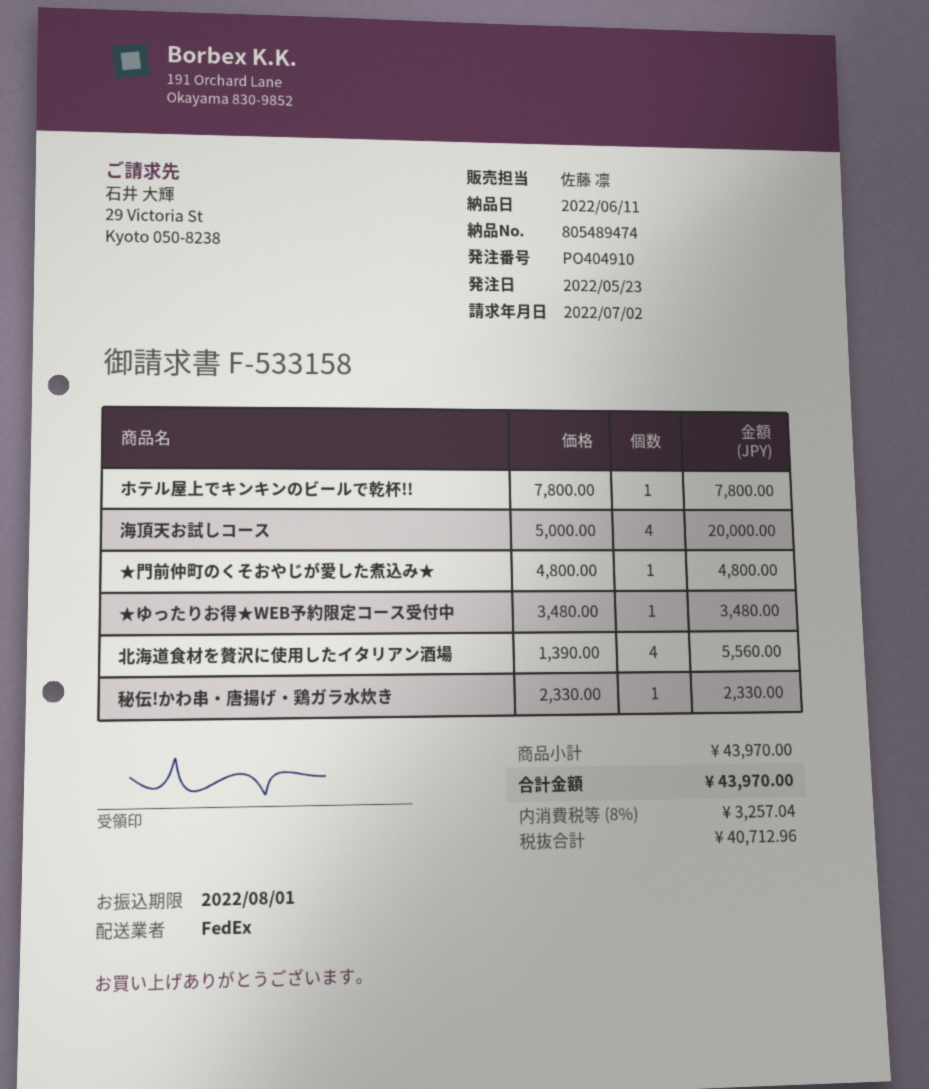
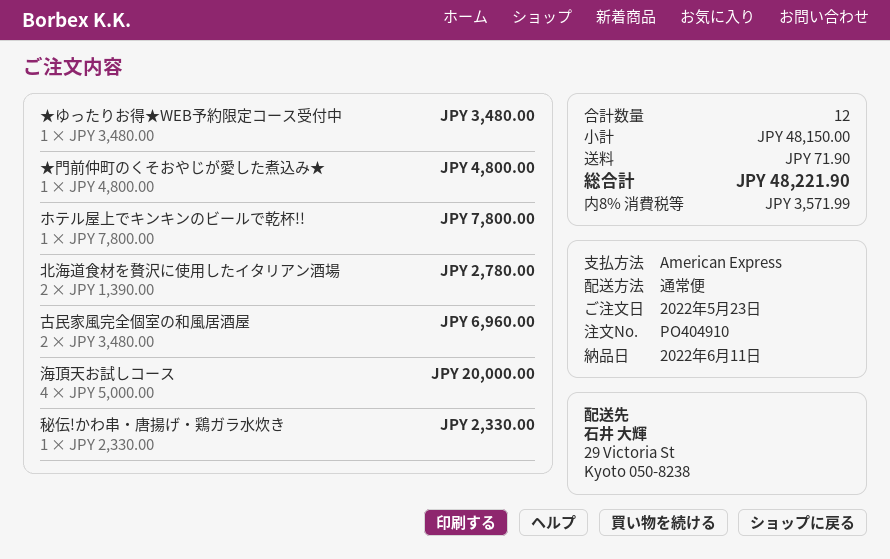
shipping method: FedEx -> standard
北海道食材を贅沢に使用したイタリアン酒場: 4 x 1390.00 = 5560.00 -> 2 x 1390.00 = 2780.00
古民家風完全個室の和風居酒屋: none -> 2 x 3480.00 = 6960.00
subtotal: 43970.00 -> 48150.00
shipping: none -> 71.90
tax: 8% = 3257.04 -> 8% = 3571.99
total: 43970.00 -> 48221.90

